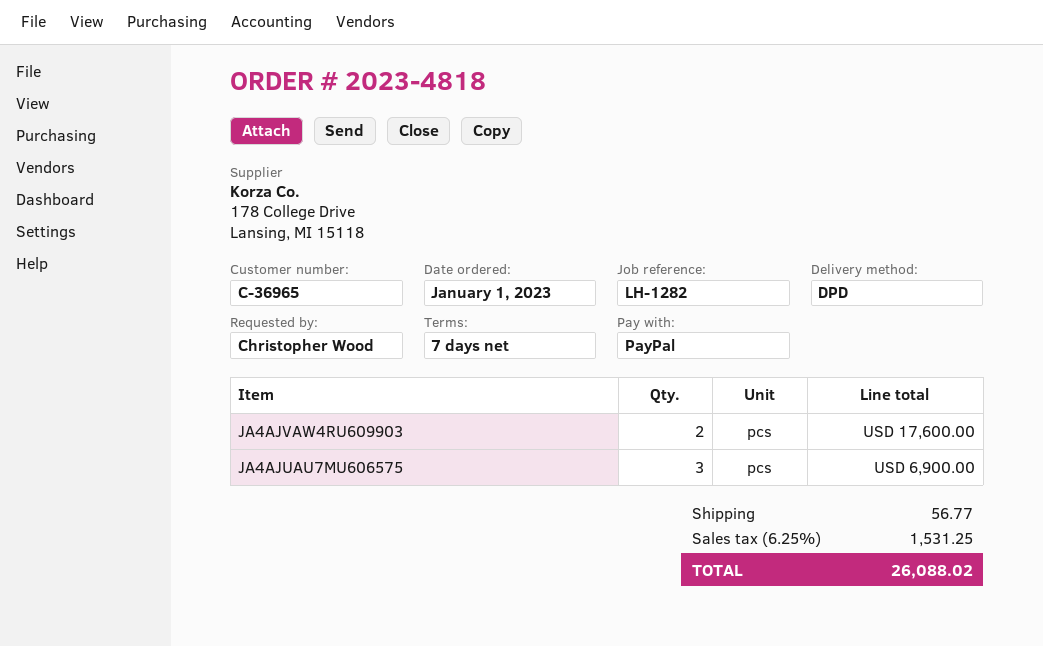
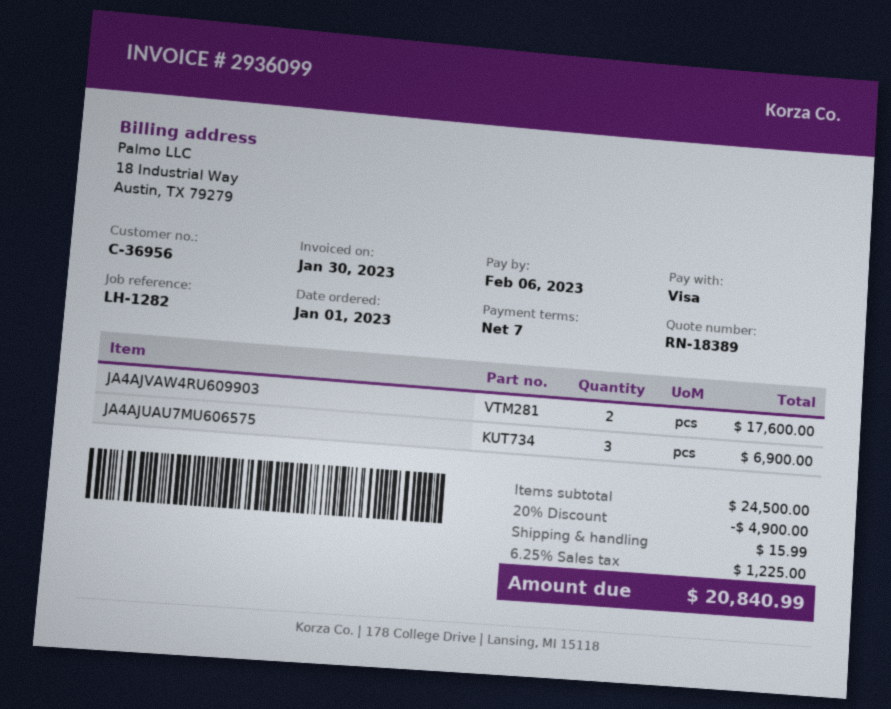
customer number: C-36965 -> C-36956
payment method: PayPal -> Visa
discount: none -> 20% = 4900.00
shipping: 56.77 -> 15.99
tax: 6.25% = 1531.25 -> 6.25% = 1225.00
total: 26088.02 -> 20840.99

